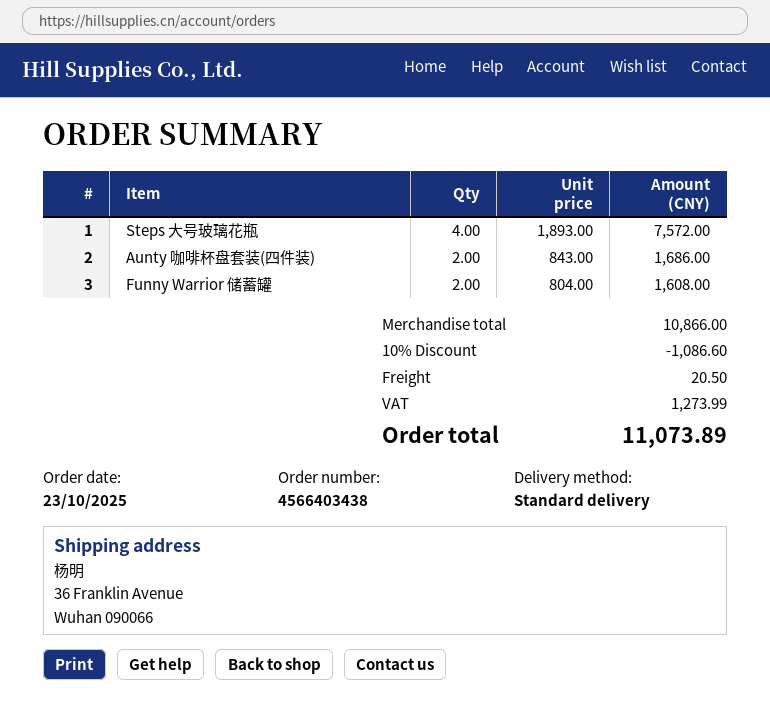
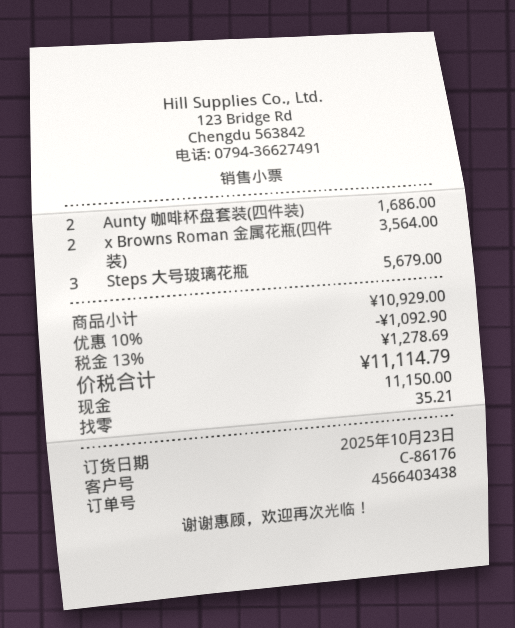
Steps 大号玻璃花瓶: 4 for 7572.00 -> 3 for 5679.00
Funny Warrior 储蓄罐: 2 for 1608.00 -> none
x Browns Roman 金属花瓶(四件装): none -> 2 for 3564.00
subtotal: 10866.00 -> 10929.00
discount: 10% = 1086.60 -> 10% = 1092.90
shipping: 20.50 -> none
tax: 1273.99 -> 1278.69
total: 11073.89 -> 11114.79

